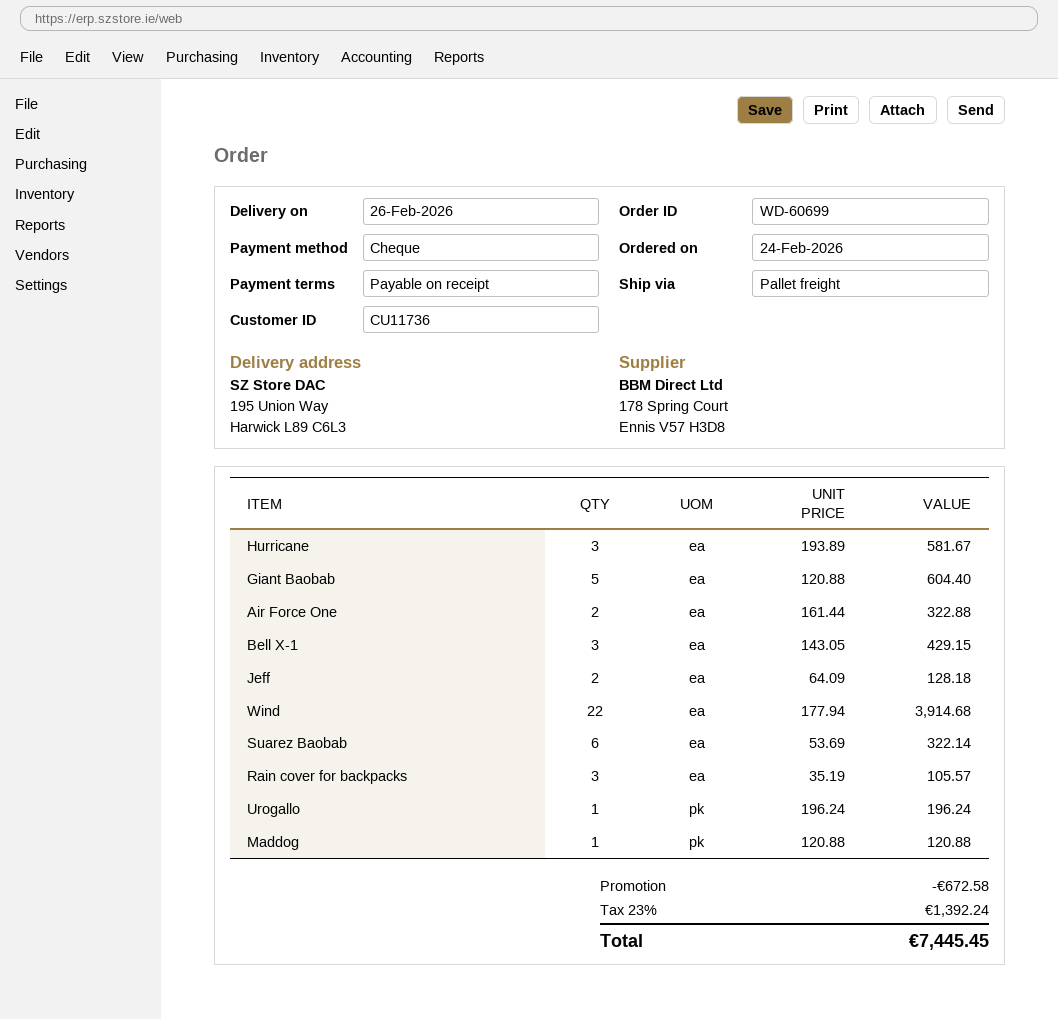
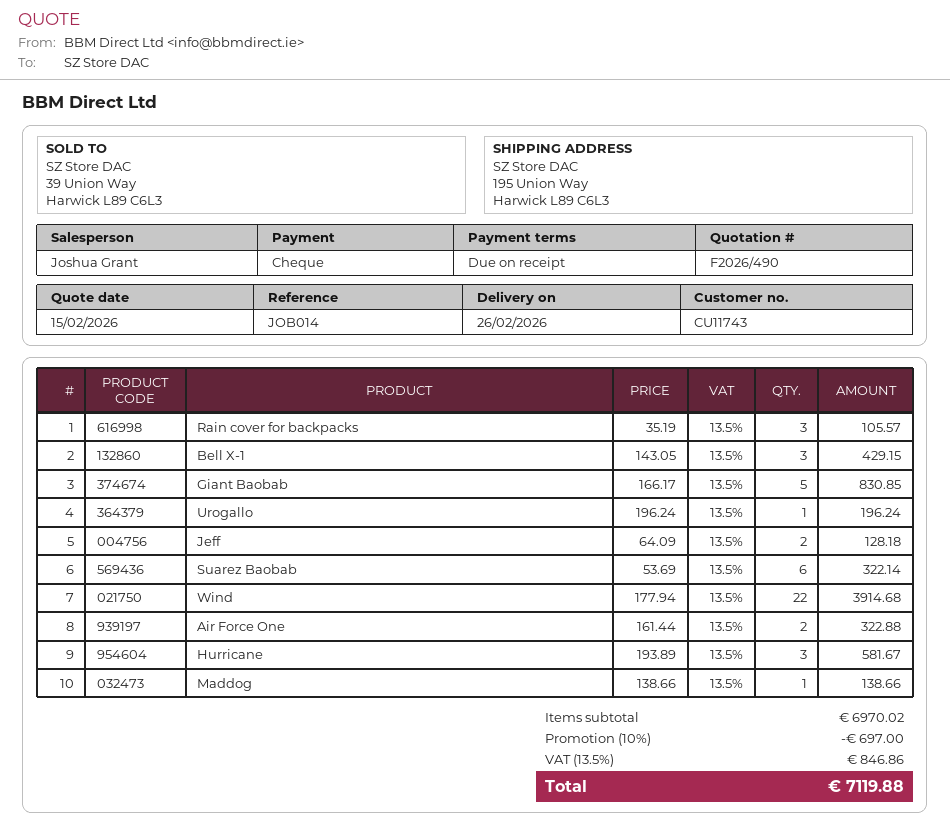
customer number: CU11736 -> CU11743
Giant Baobab: 5 x 120.88 = 604.40 -> 5 x 166.17 = 830.85
Maddog: 1 x 120.88 = 120.88 -> 1 x 138.66 = 138.66
discount: 672.58 -> 697.00
tax: 23% = 1392.24 -> 13.5% = 846.86
total: 7445.45 -> 7119.88

